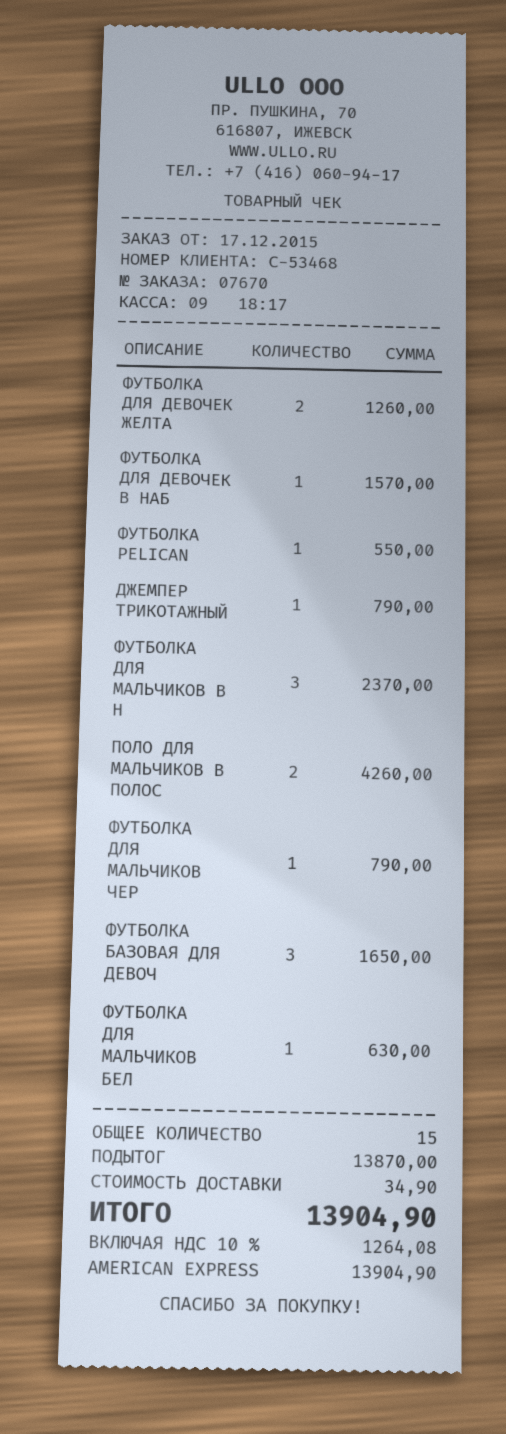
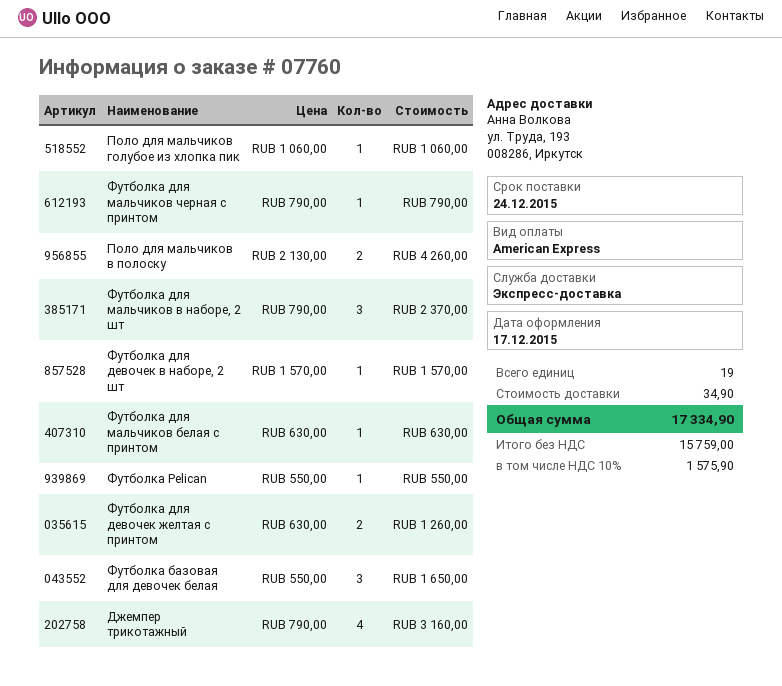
order number: 07670 -> 07760
ДЖЕМПЕР ТРИКОТАЖНЫЙ: 1 for 790.00 -> 4 for 3160.00
Поло для мальчиков голубое из хлопка пик: none -> 1 for 1060.00
total quantity: 15 -> 19
tax: 10% = 1264.08 -> 10% = 1575.90
total: 13904.90 -> 17334.90

